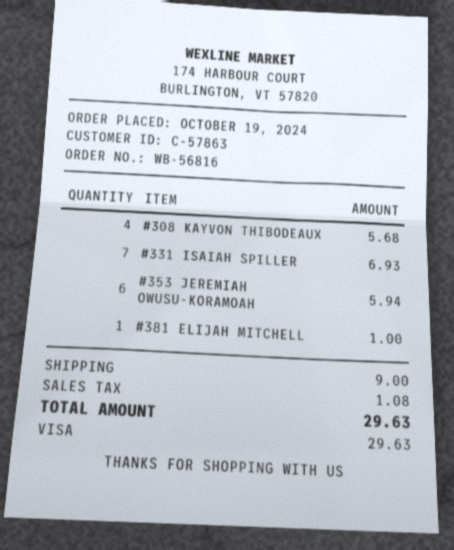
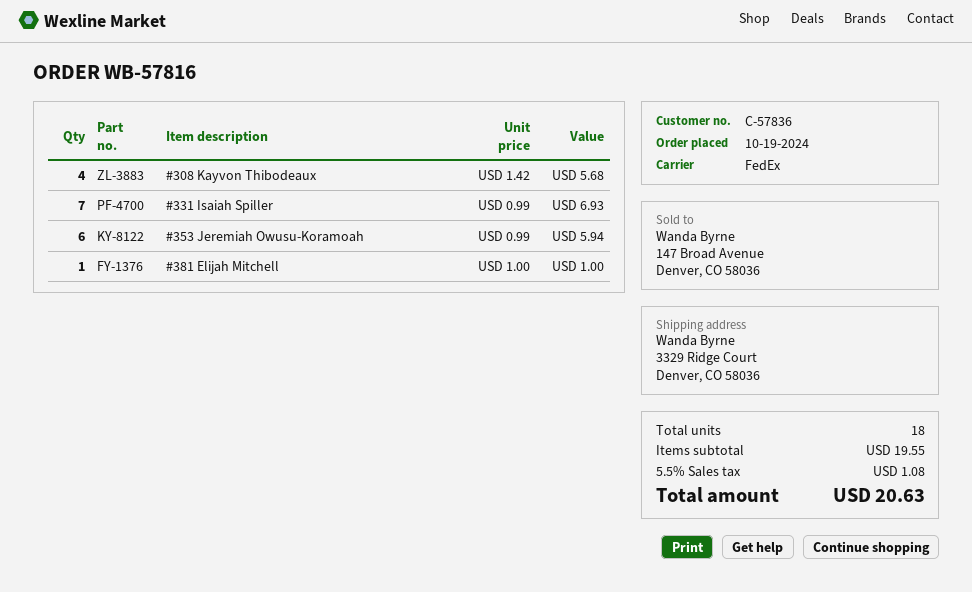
order number: WB-56816 -> WB-57816
customer number: C-57863 -> C-57836
shipping: 9.00 -> none
total: 29.63 -> 20.63

